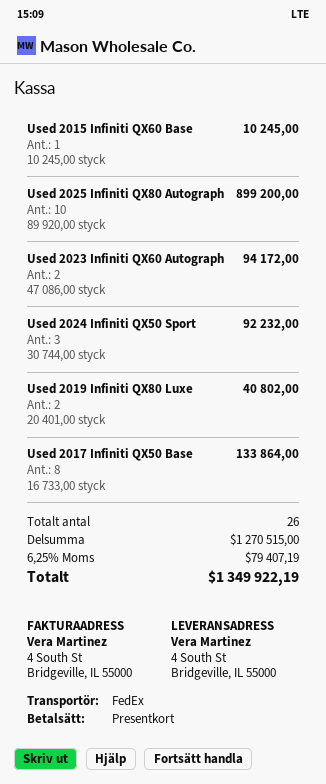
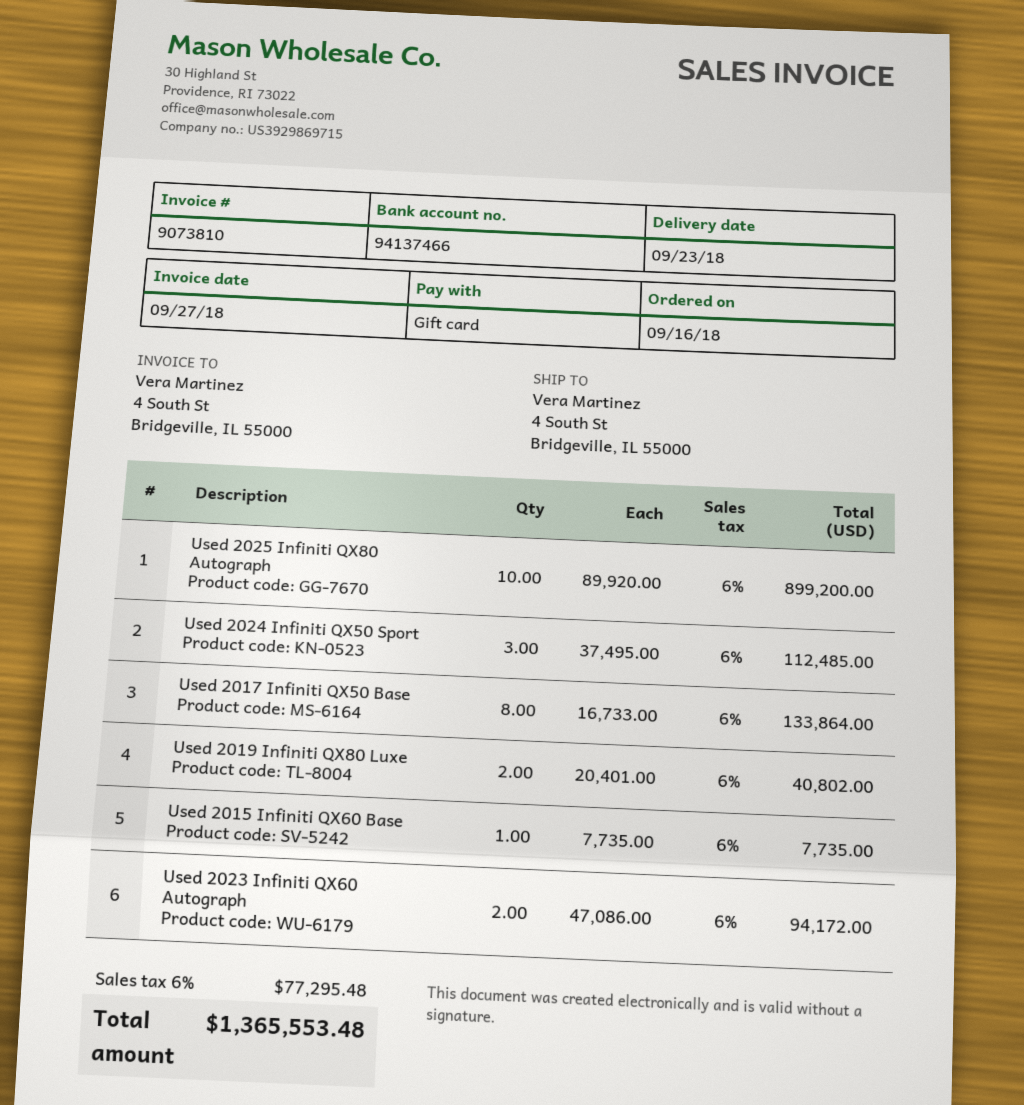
Used 2015 Infiniti QX60 Base: 1 x 10245.00 = 10245.00 -> 1 x 7735.00 = 7735.00
Used 2024 Infiniti QX50 Sport: 3 x 30744.00 = 92232.00 -> 3 x 37495.00 = 112485.00
tax: 6.25% = 79407.19 -> 6% = 77295.48
total: 1349922.19 -> 1365553.48

